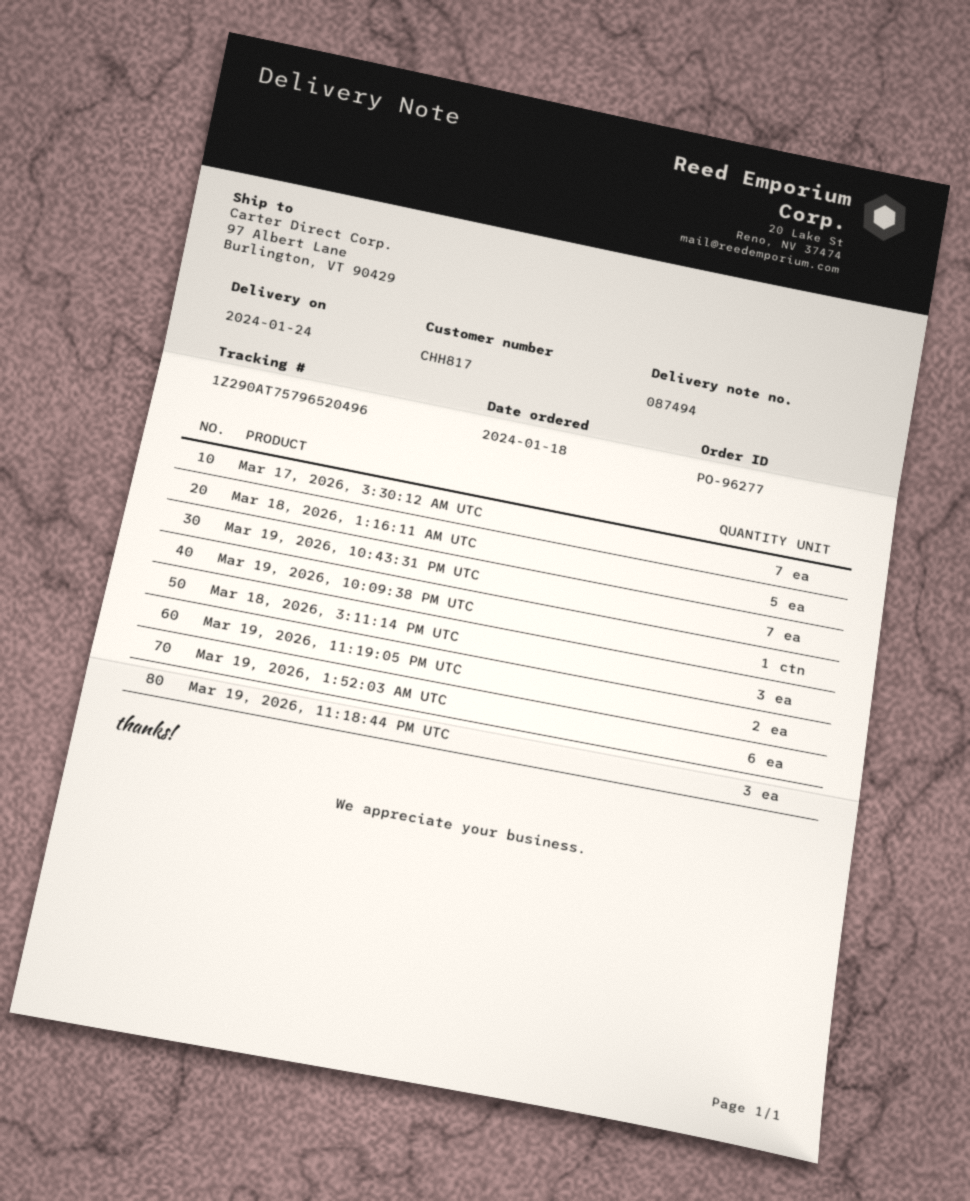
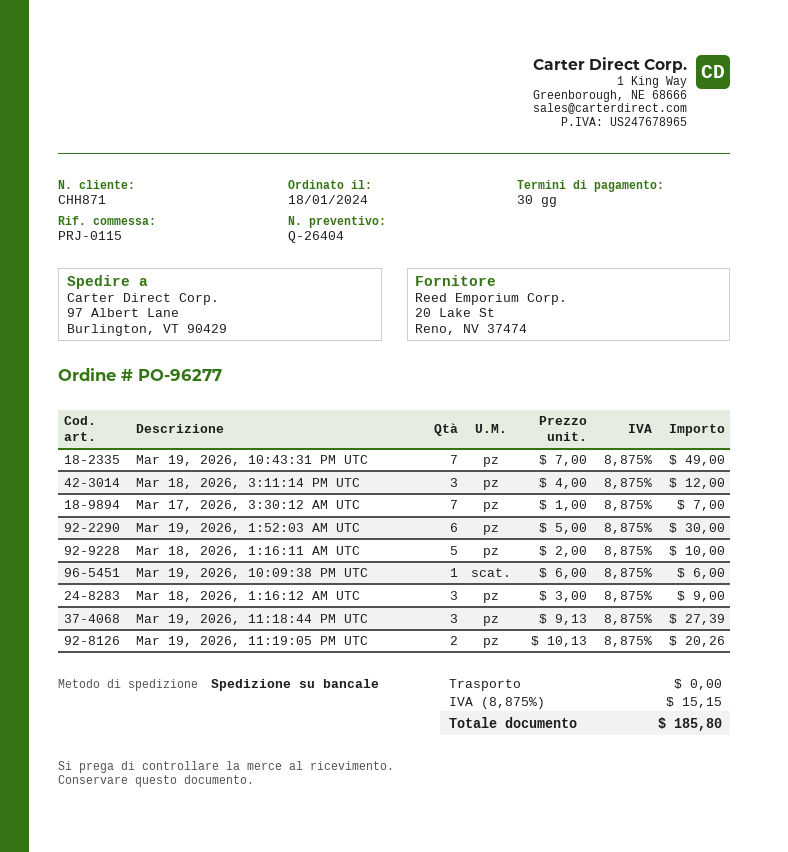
customer number: CHH817 -> CHH871
Mar 18, 2026, 1:16:12 AM UTC: none -> 3

